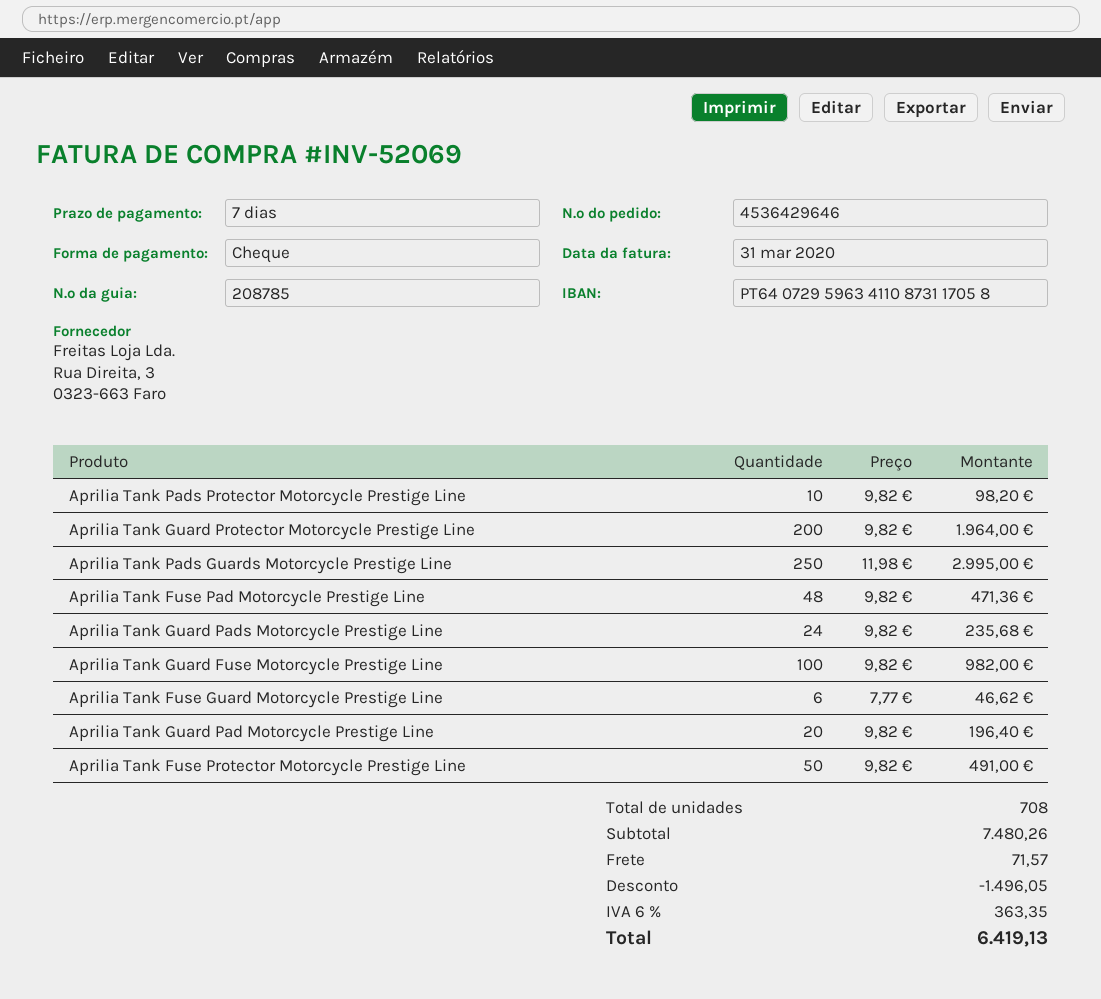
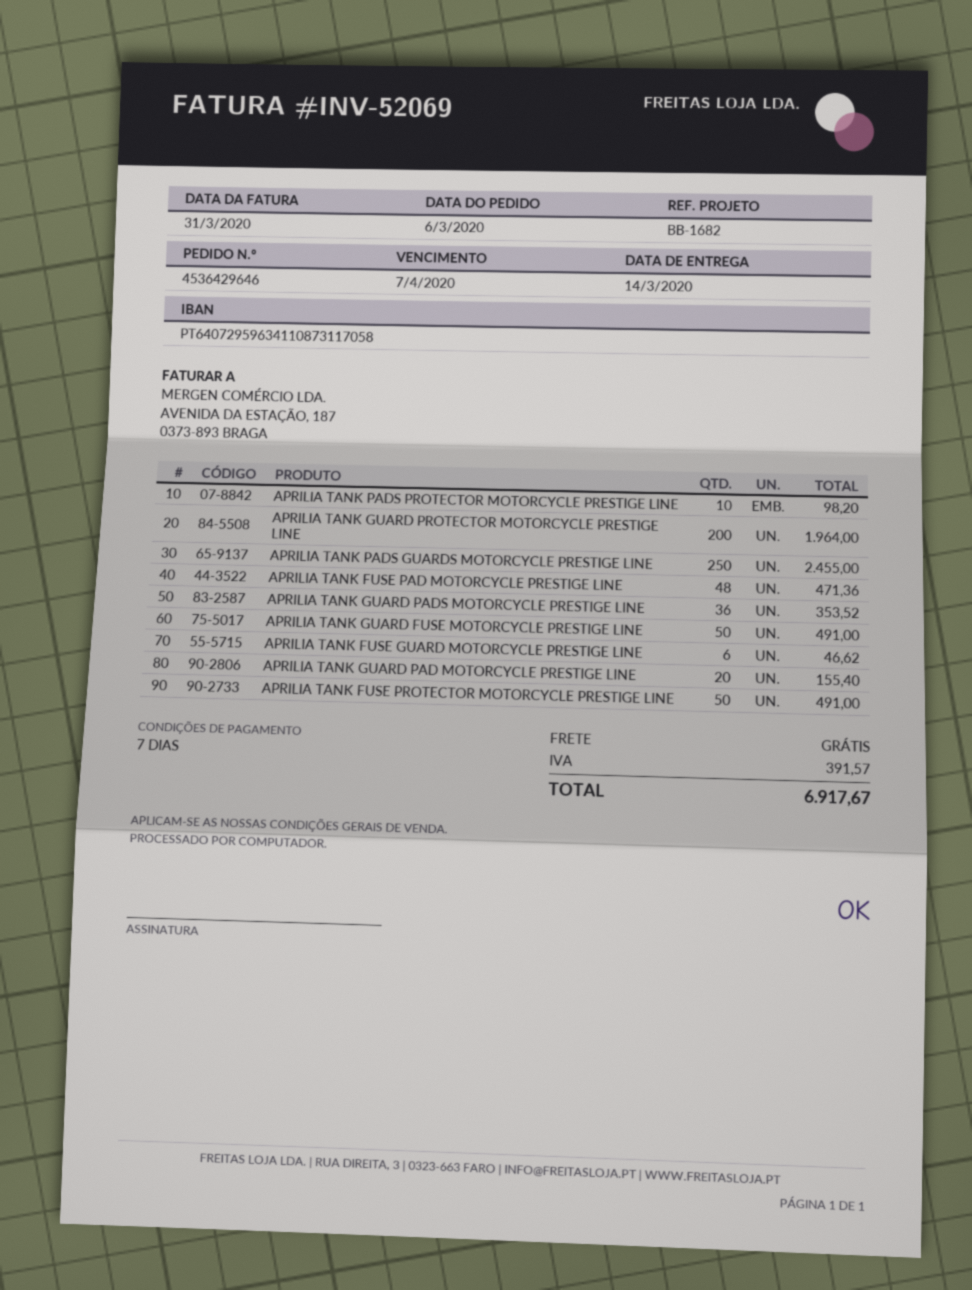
Aprilia Tank Pads Guards Motorcycle Prestige Line: 250 for 2995.00 -> 250 for 2455.00
Aprilia Tank Guard Pads Motorcycle Prestige Line: 24 for 235.68 -> 36 for 353.52
Aprilia Tank Guard Fuse Motorcycle Prestige Line: 100 for 982.00 -> 50 for 491.00
Aprilia Tank Guard Pad Motorcycle Prestige Line: 20 for 196.40 -> 20 for 155.40
discount: 1496.05 -> none
shipping: 71.57 -> 0.00
tax: 363.35 -> 391.57
total: 6419.13 -> 6917.67

